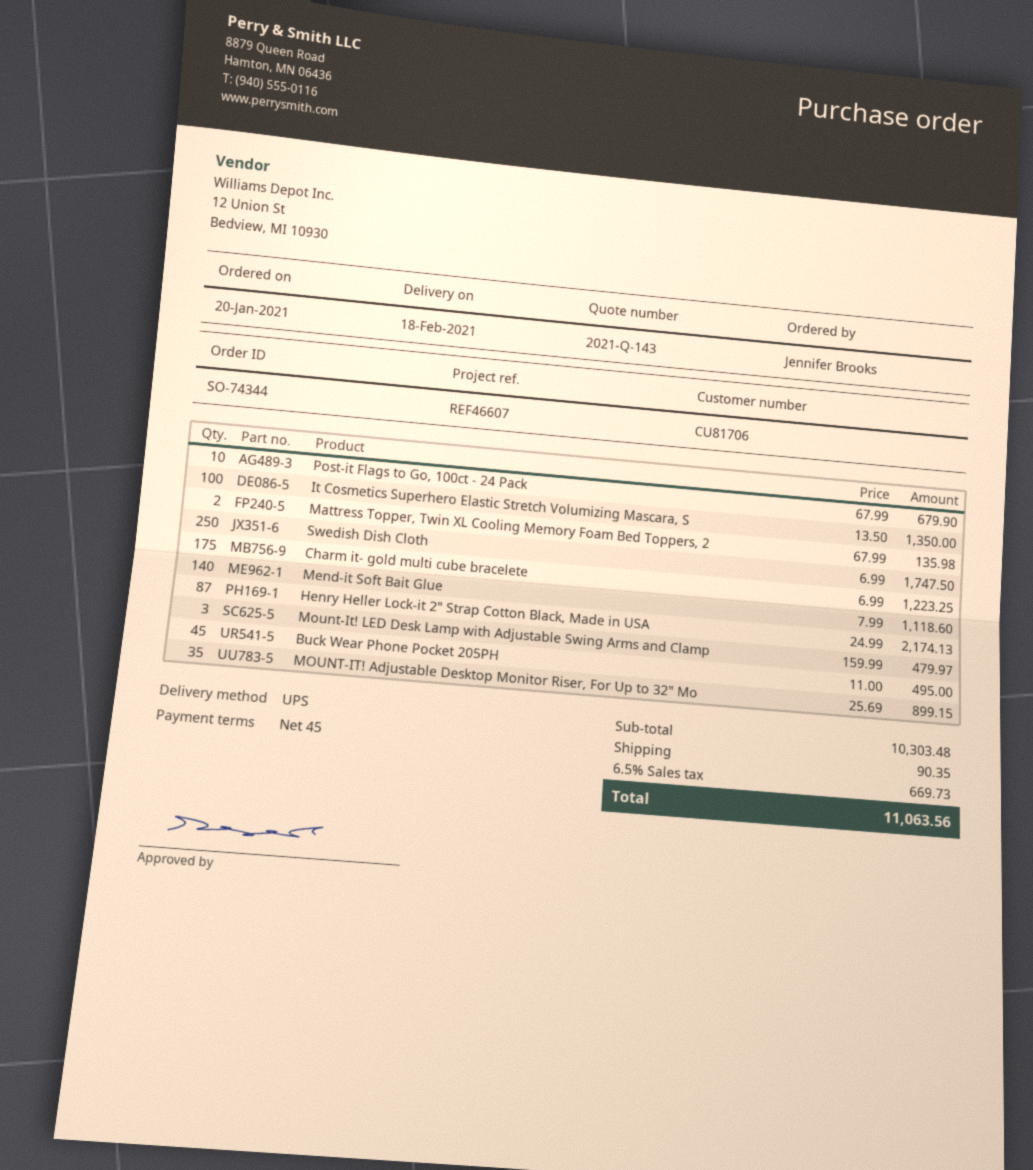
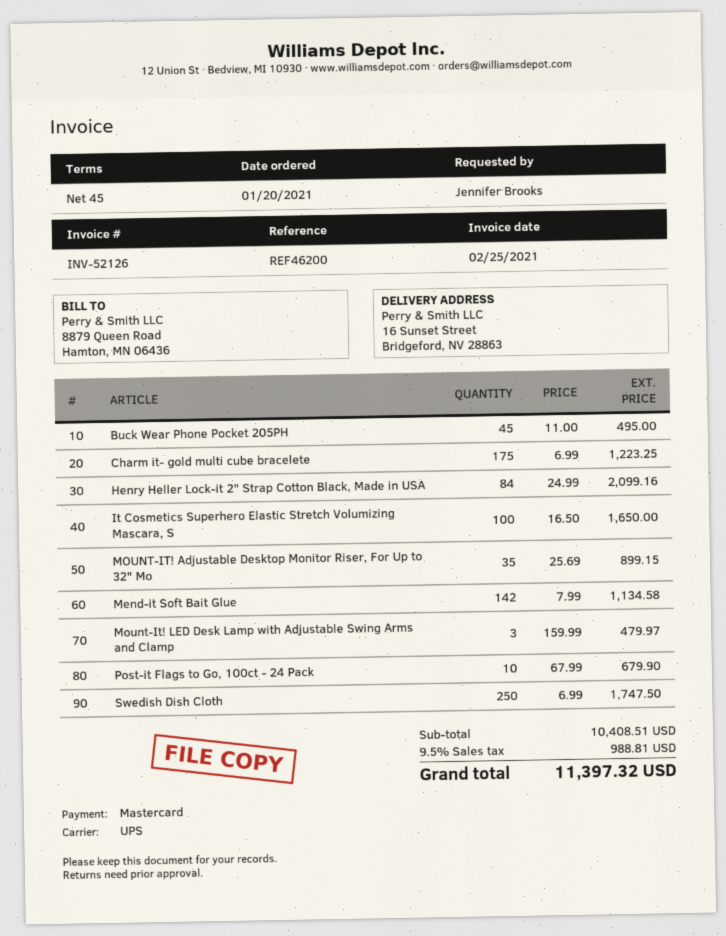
reference: REF46607 -> REF46200
It Cosmetics Superhero Elastic Stretch Volumizing Mascara, S: 100 x 13.50 = 1350.00 -> 100 x 16.50 = 1650.00
Mattress Topper, Twin XL Cooling Memory Foam Bed Toppers, 2: 2 x 67.99 = 135.98 -> none
Mend-it Soft Bait Glue: 140 x 7.99 = 1118.60 -> 142 x 7.99 = 1134.58
Henry Heller Lock-it 2" Strap Cotton Black, Made in USA: 87 x 24.99 = 2174.13 -> 84 x 24.99 = 2099.16
subtotal: 10303.48 -> 10408.51
shipping: 90.35 -> none
tax: 6.5% = 669.73 -> 9.5% = 988.81
total: 11063.56 -> 11397.32

